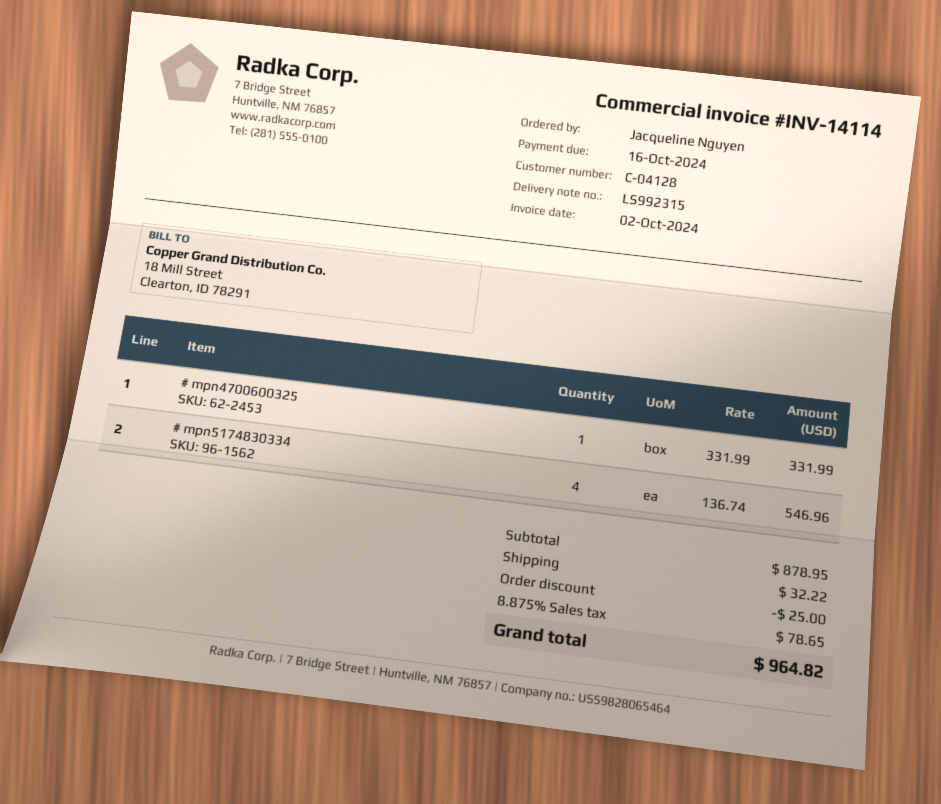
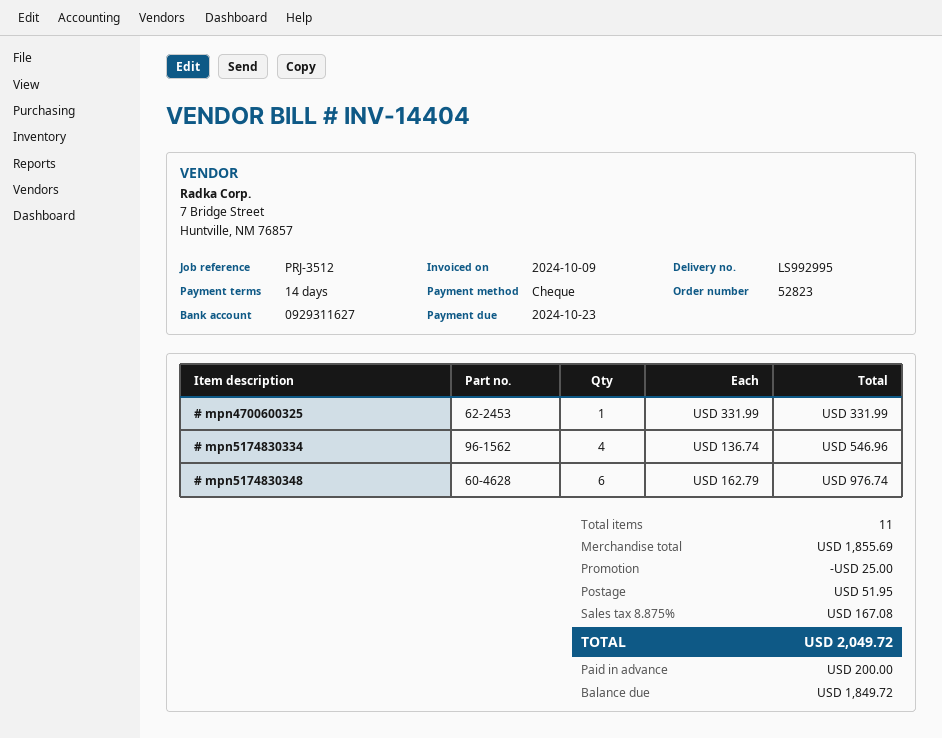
delivery note number: LS992315 -> LS992995
invoice number: INV-14114 -> INV-14404
invoice date: 2024-10-02 -> 2024-10-09
due date: 2024-10-16 -> 2024-10-23
# mpn5174830348: none -> 6 x 162.79 = 976.74
subtotal: 878.95 -> 1855.69
shipping: 32.22 -> 51.95
tax: 8.875% = 78.65 -> 8.875% = 167.08
total: 964.82 -> 2049.72

